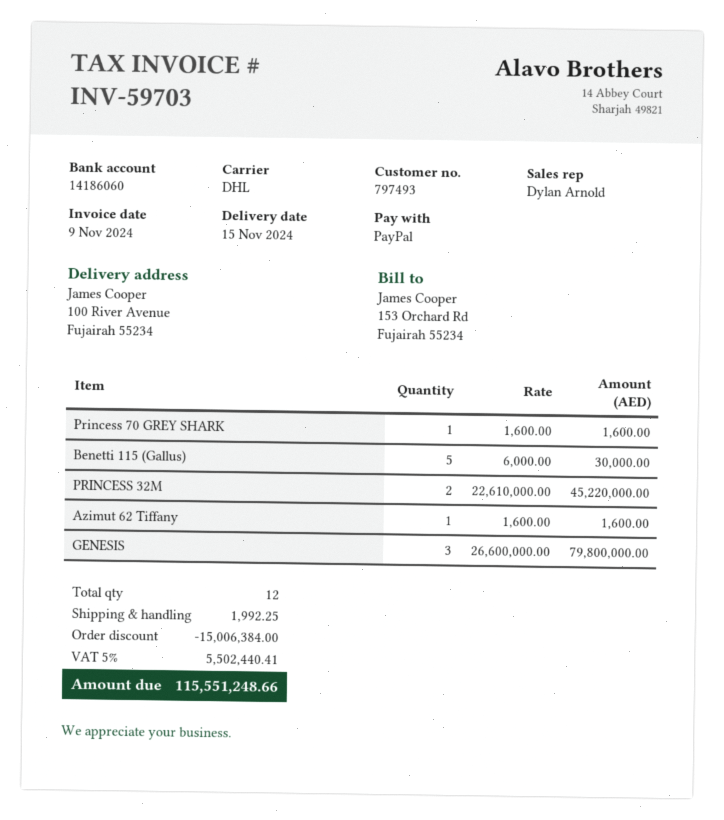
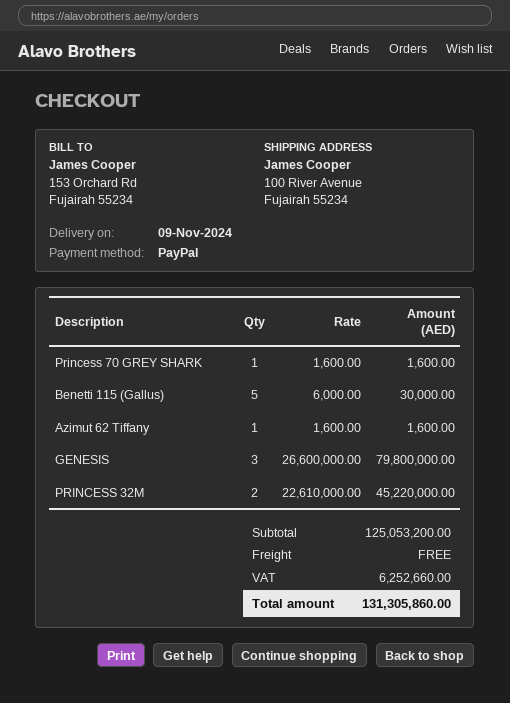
delivery date: 2024-11-15 -> 2024-11-09
discount: 15006384.00 -> none
shipping: 1992.25 -> 0.00
tax: 5502440.41 -> 6252660.00
total: 115551248.66 -> 131305860.00

